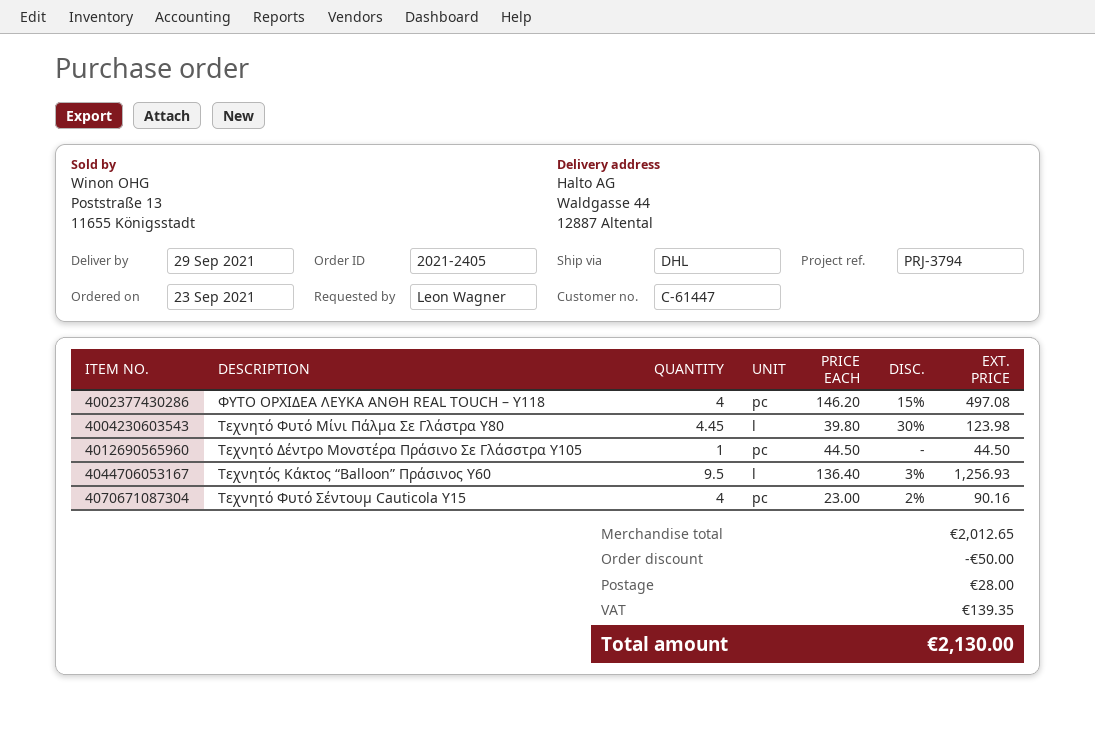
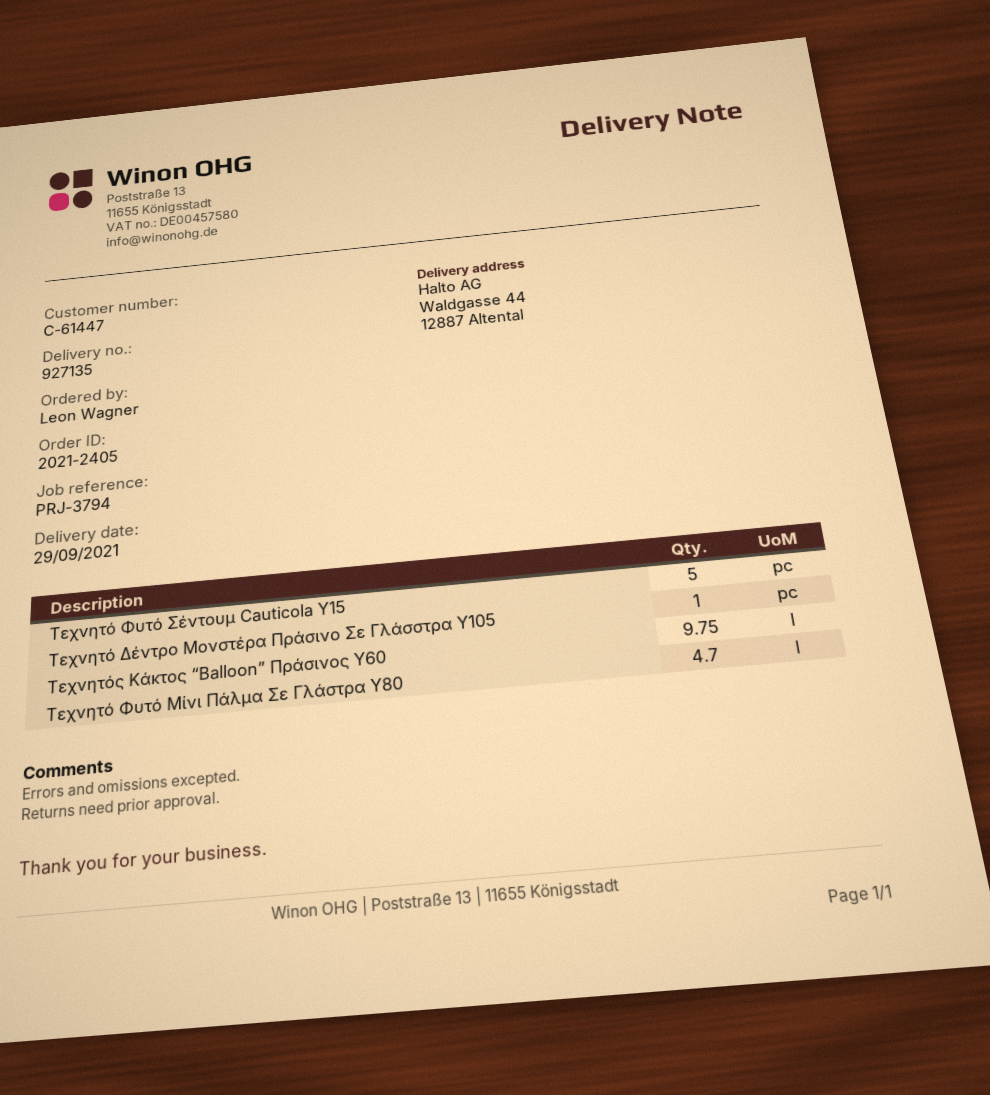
ΦΥΤΟ ΟΡΧΙΔΕΑ ΛΕΥΚΑ ΑΝΘΗ REAL TOUCH – Υ118: 4 -> none
Τεχνητό Φυτό Μίνι Πάλμα Σε Γλάστρα Y80: 4.45 -> 4.7
Τεχνητός Κάκτος “Balloon” Πράσινος Υ60: 9.5 -> 9.75
Τεχνητό Φυτό Σέντουμ Cauticola Υ15: 4 -> 5

